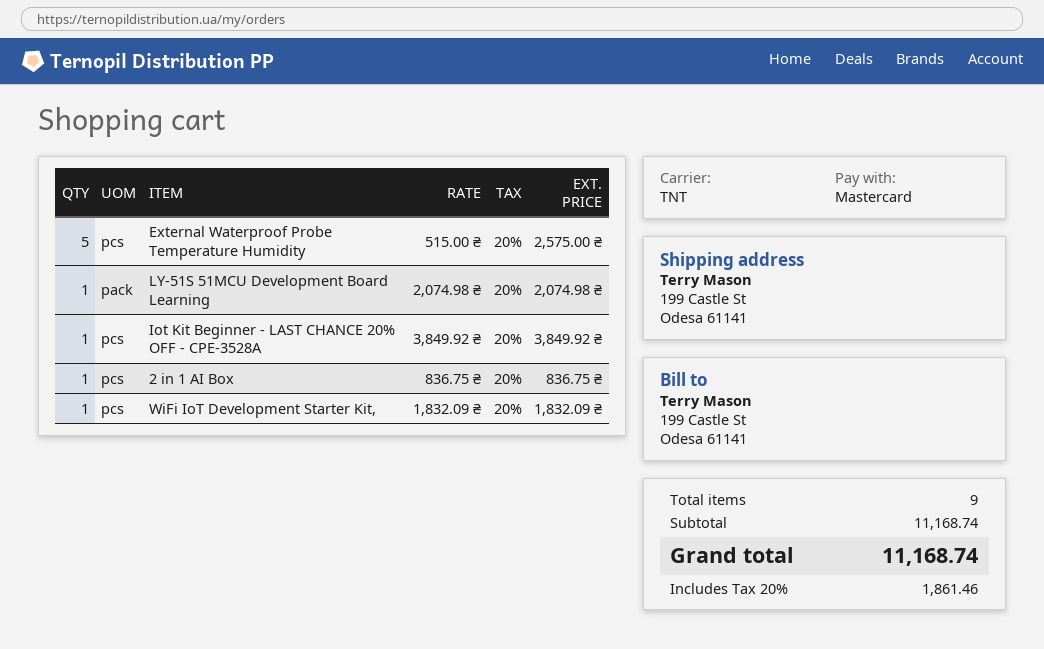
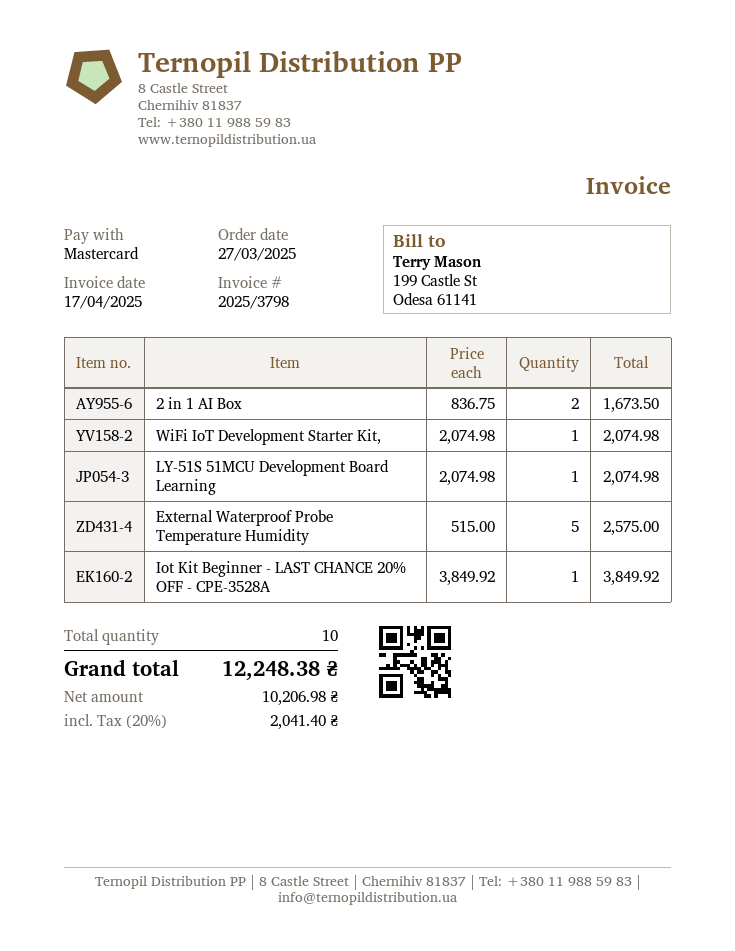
2 in 1 AI Box: 1 x 836.75 = 836.75 -> 2 x 836.75 = 1673.50
WiFi IoT Development Starter Kit,: 1 x 1832.09 = 1832.09 -> 1 x 2074.98 = 2074.98
total quantity: 9 -> 10
tax: 20% = 1861.46 -> 20% = 2041.40
total: 11168.74 -> 12248.38

